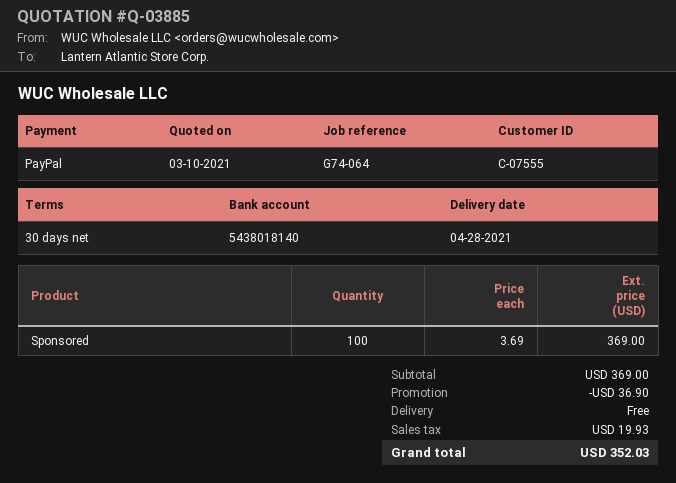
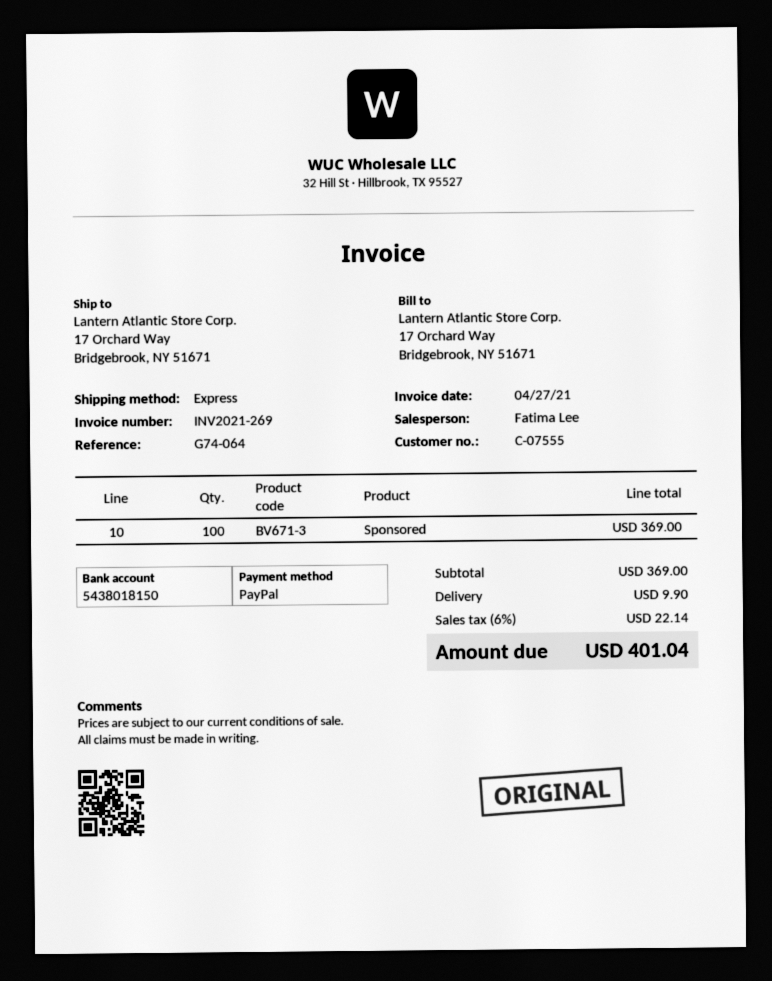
bank account: 5438018140 -> 5438018150
discount: 36.90 -> none
shipping: 0.00 -> 9.90
tax: 19.93 -> 22.14
total: 352.03 -> 401.04

